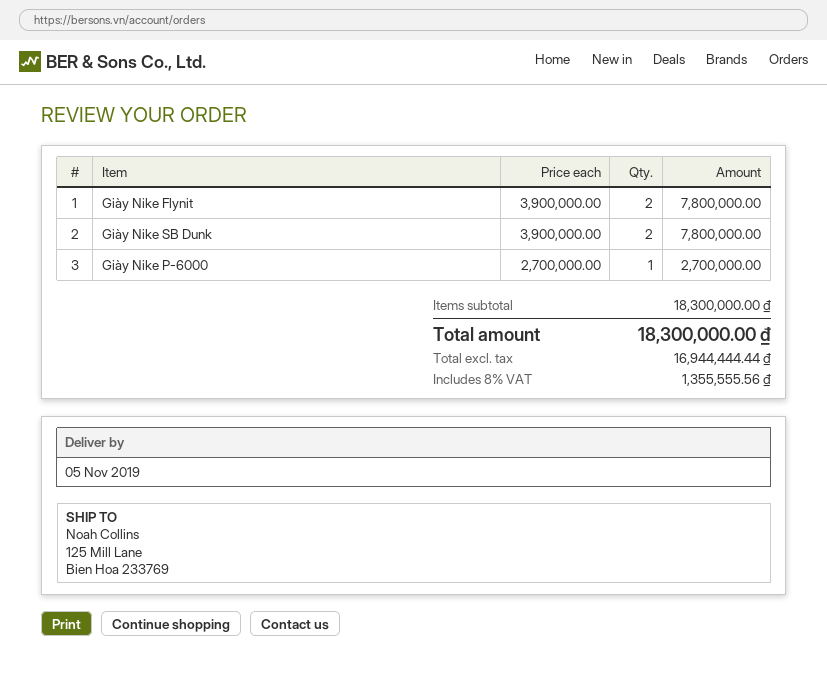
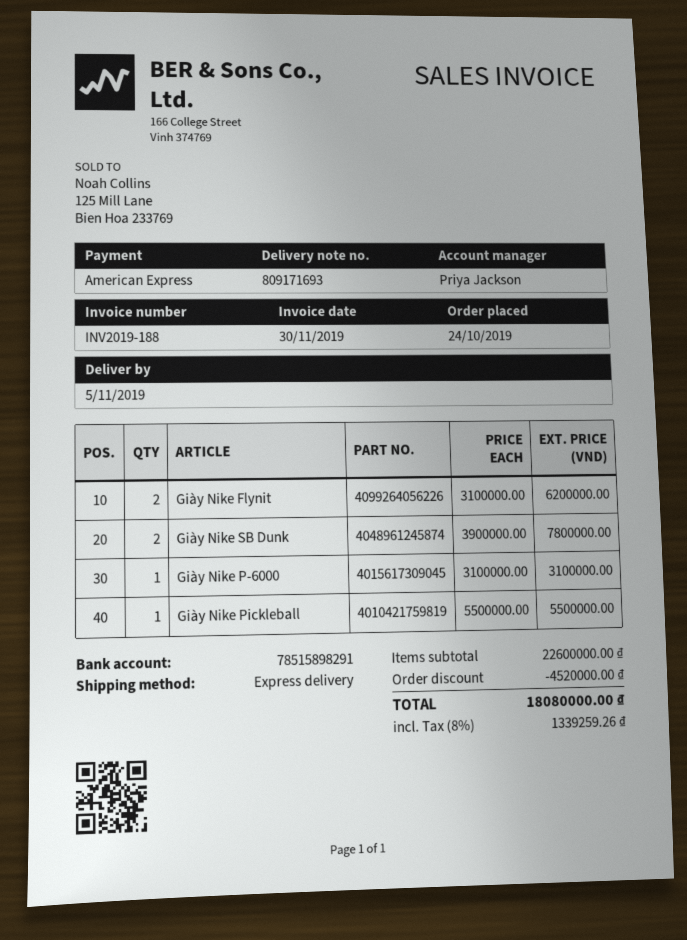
Giày Nike Flynit: 2 x 3900000.00 = 7800000.00 -> 2 x 3100000.00 = 6200000.00
Giày Nike P-6000: 1 x 2700000.00 = 2700000.00 -> 1 x 3100000.00 = 3100000.00
Giày Nike Pickleball: none -> 1 x 5500000.00 = 5500000.00
subtotal: 18300000.00 -> 22600000.00
discount: none -> 4520000.00
tax: 8% = 1355555.56 -> 8% = 1339259.26
total: 18300000.00 -> 18080000.00

